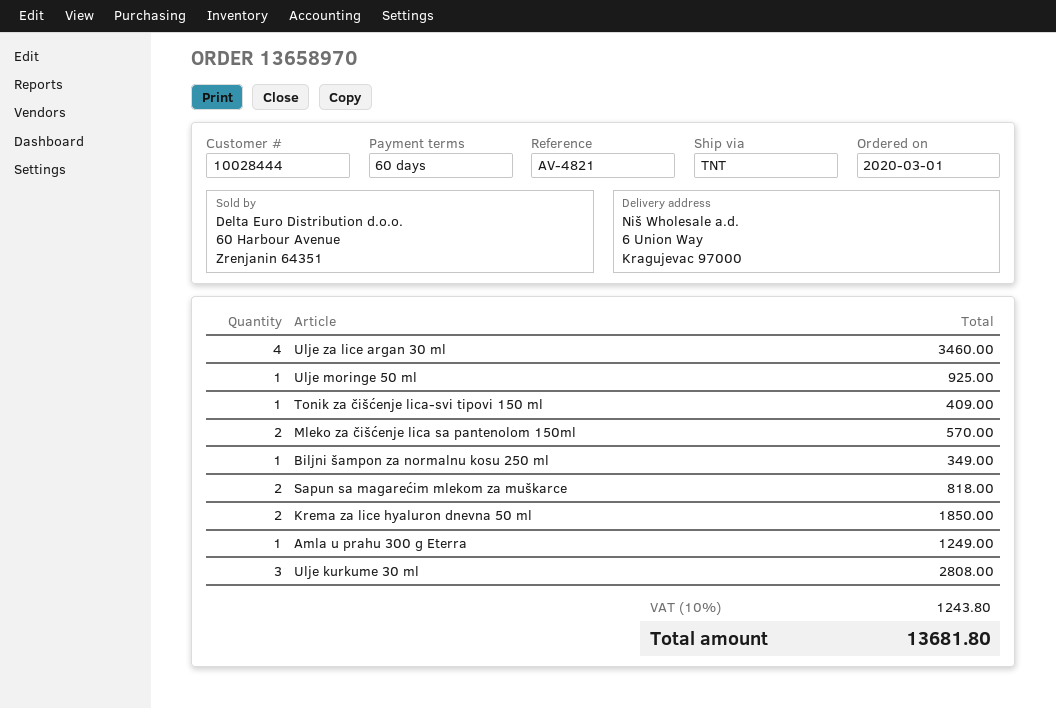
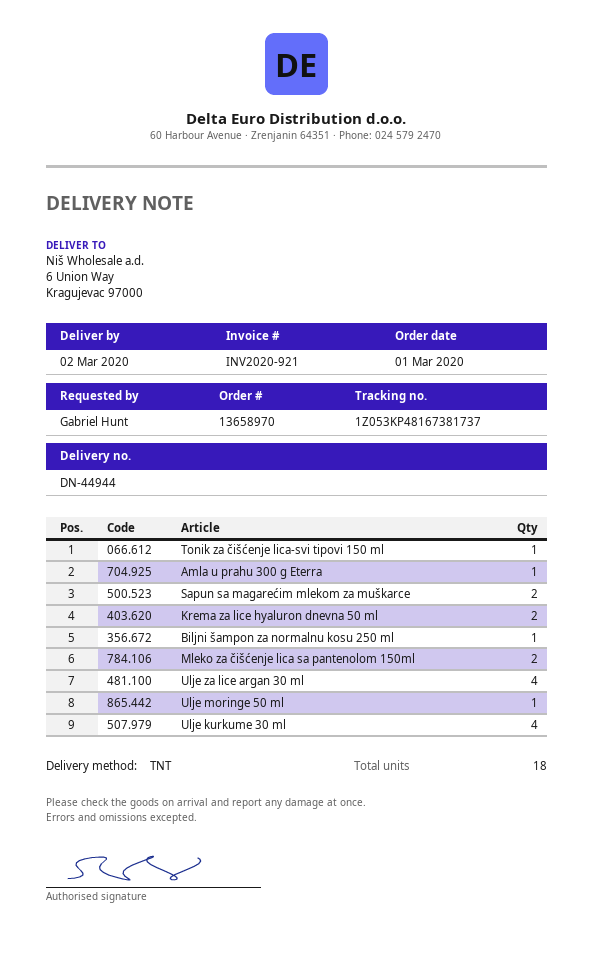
Ulje kurkume 30 ml: 3 -> 4

